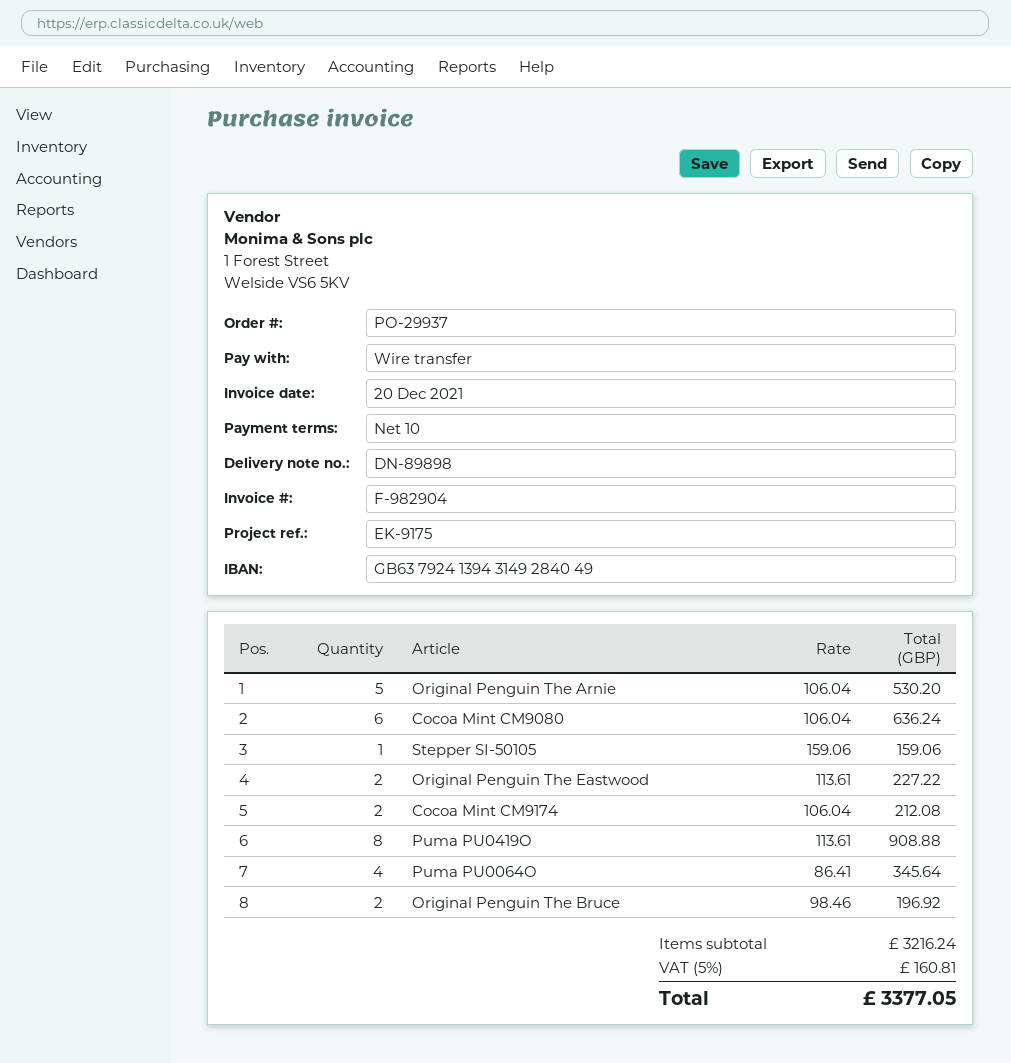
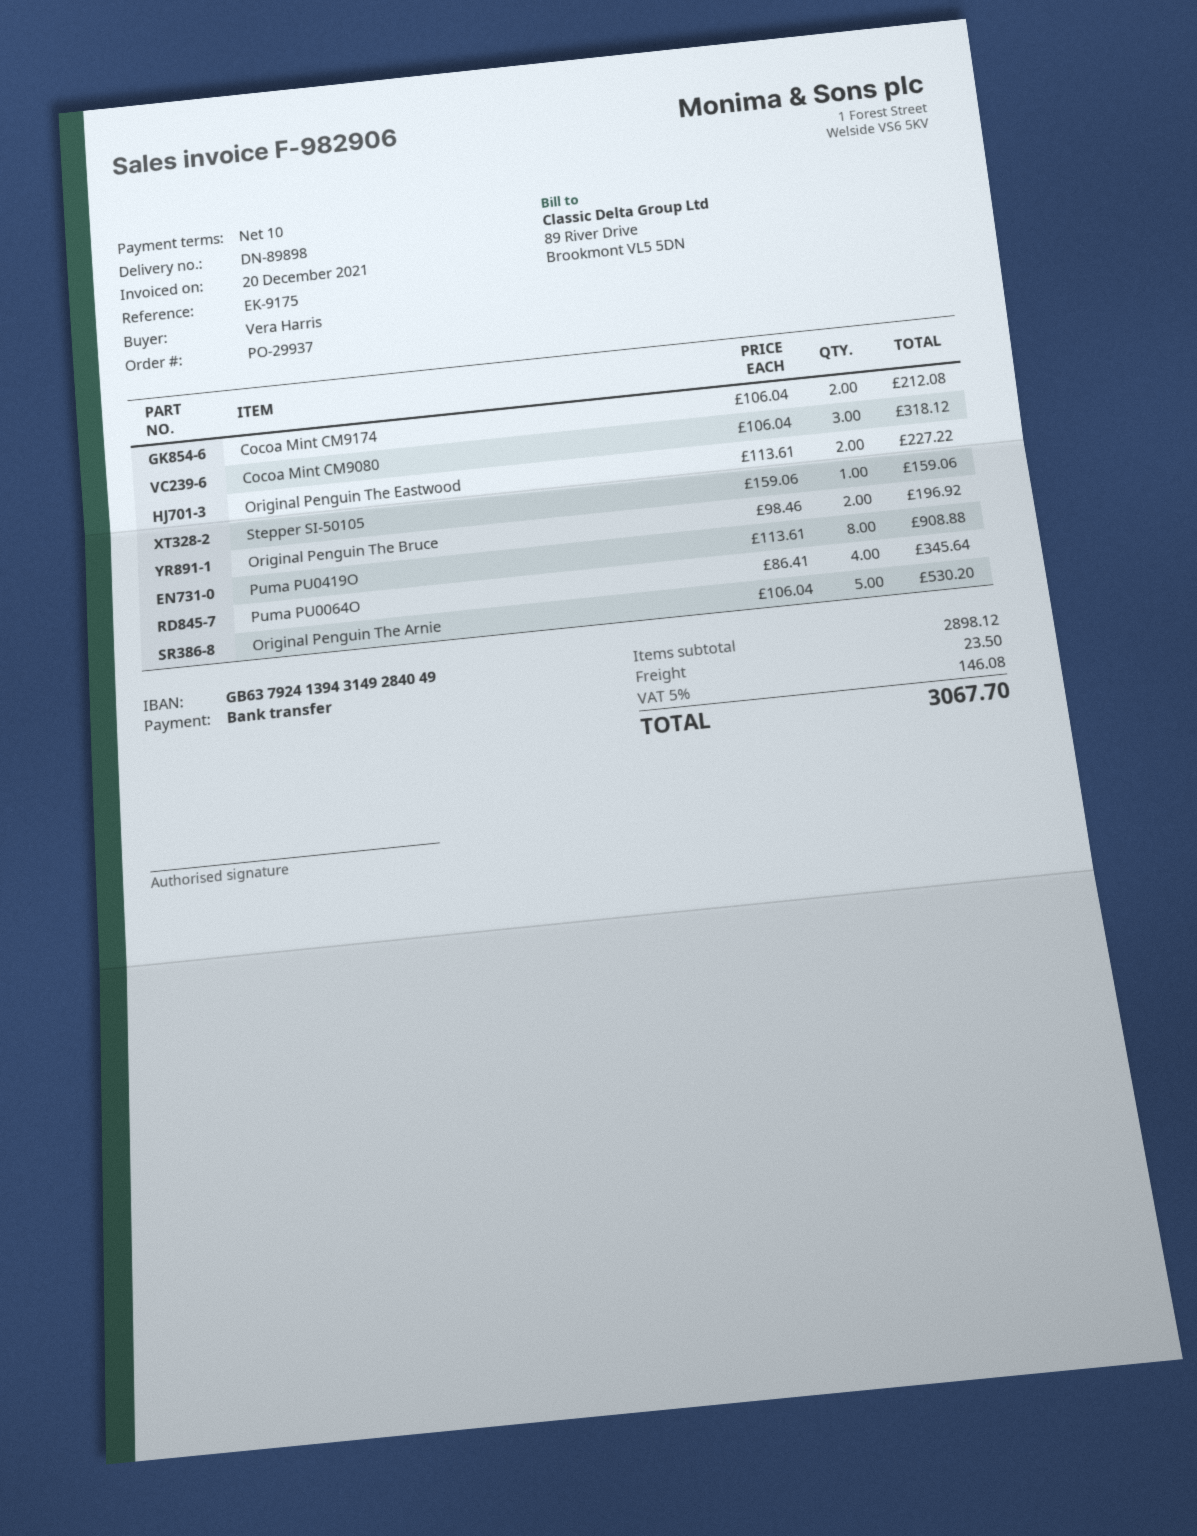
invoice number: F-982904 -> F-982906
Cocoa Mint CM9080: 6 x 106.04 = 636.24 -> 3 x 106.04 = 318.12
subtotal: 3216.24 -> 2898.12
shipping: none -> 23.50
tax: 5% = 160.81 -> 5% = 146.08
total: 3377.05 -> 3067.70

